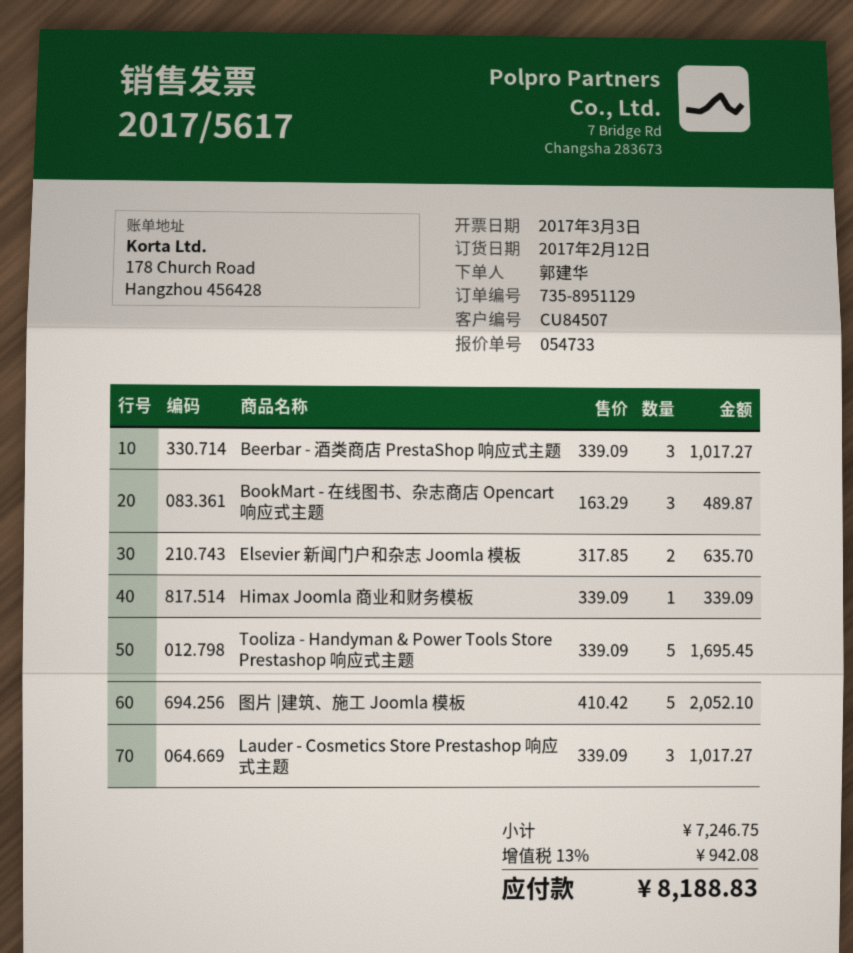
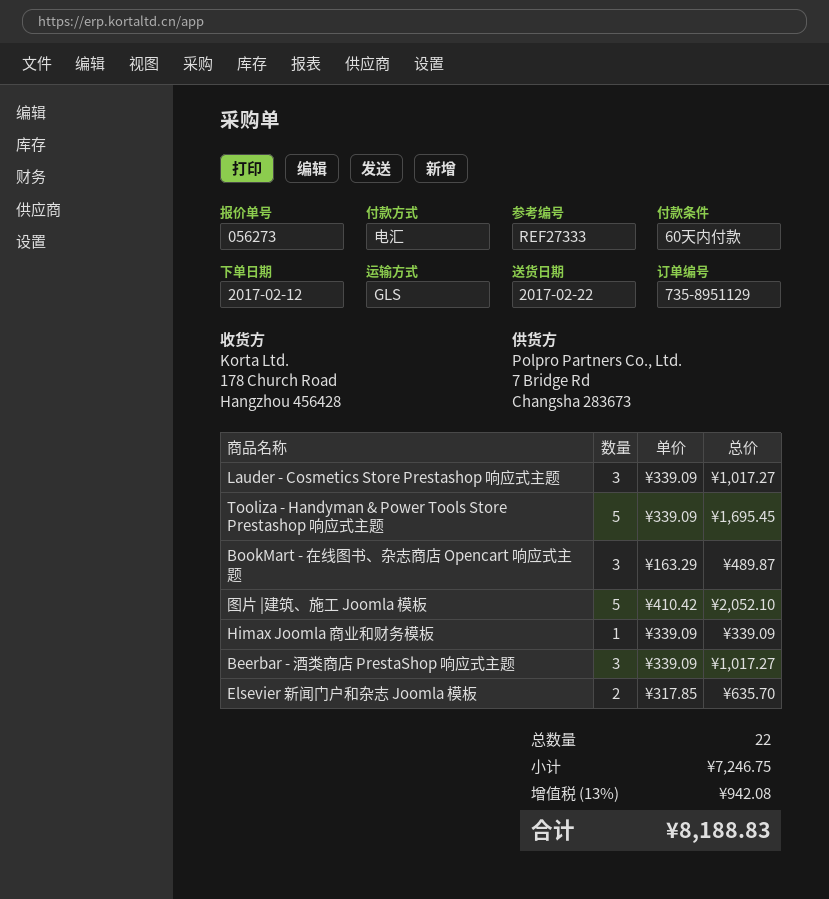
quote number: 054733 -> 056273

